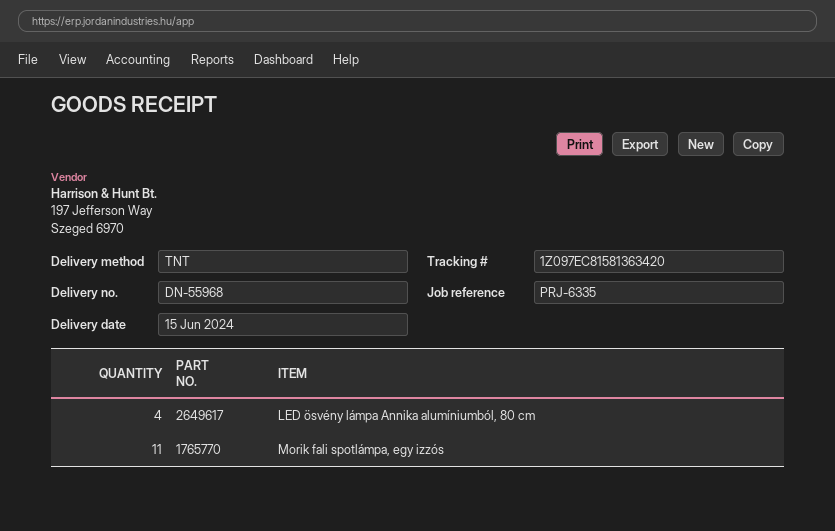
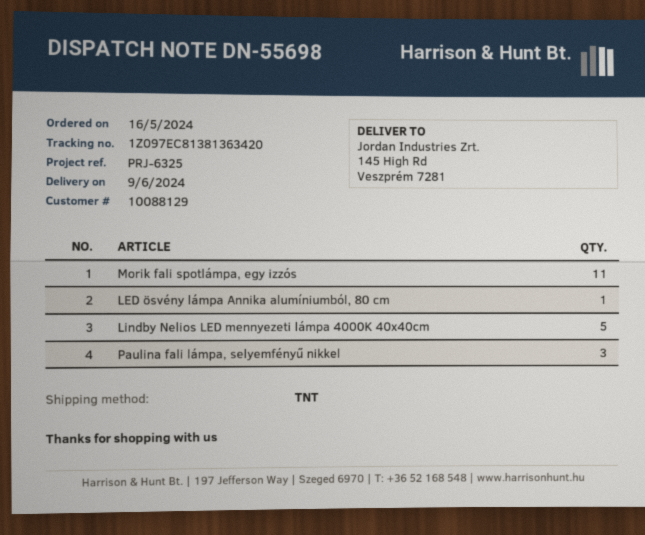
delivery note number: DN-55968 -> DN-55698
delivery date: 2024-06-15 -> 2024-06-09
reference: PRJ-6335 -> PRJ-6325
tracking number: 1Z097EC81581363420 -> 1Z097EC81381363420
LED ösvény lámpa Annika alumíniumból, 80 cm: 4 -> 1
Lindby Nelios LED mennyezeti lámpa 4000K 40x40cm: none -> 5
Paulina fali lámpa, selyemfényű nikkel: none -> 3

